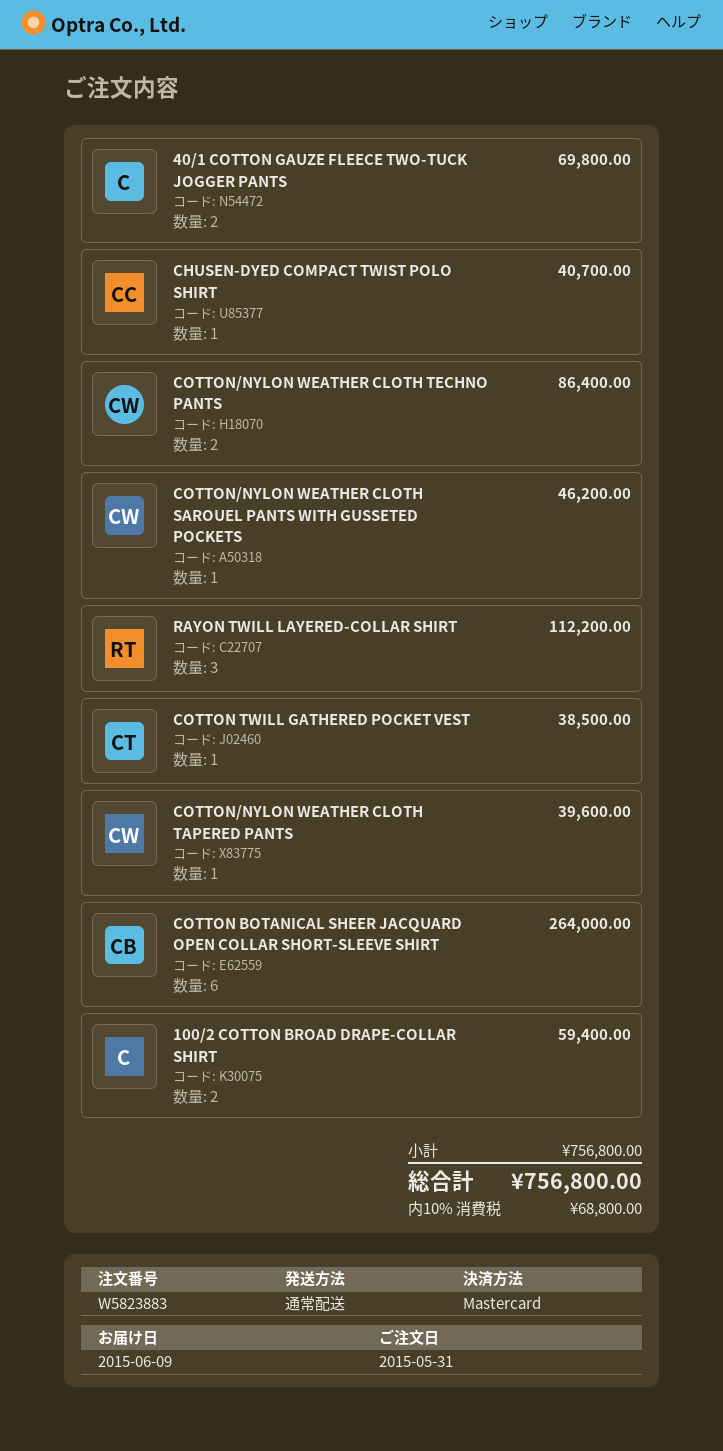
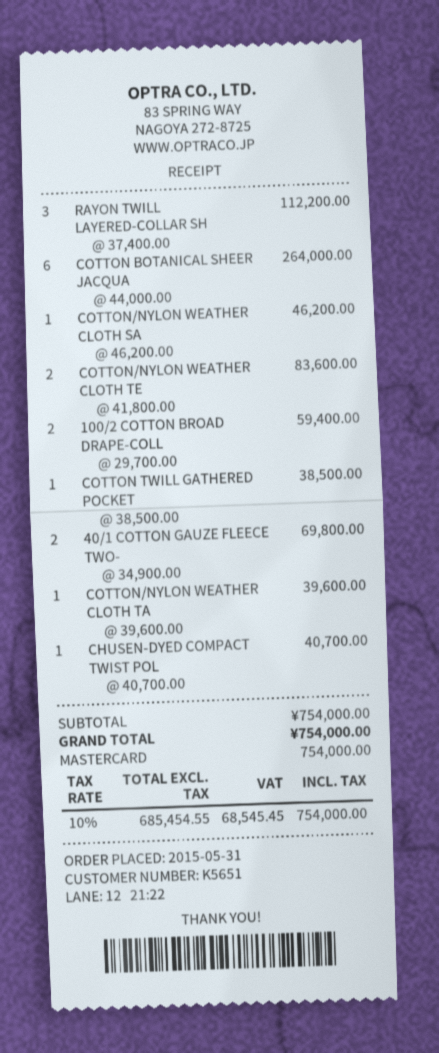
COTTON/NYLON WEATHER CLOTH TECHNO PANTS: 2 for 86400.00 -> 2 for 83600.00
subtotal: 756800.00 -> 754000.00
tax: 10% = 68800.00 -> 10% = 68545.45
total: 756800.00 -> 754000.00

